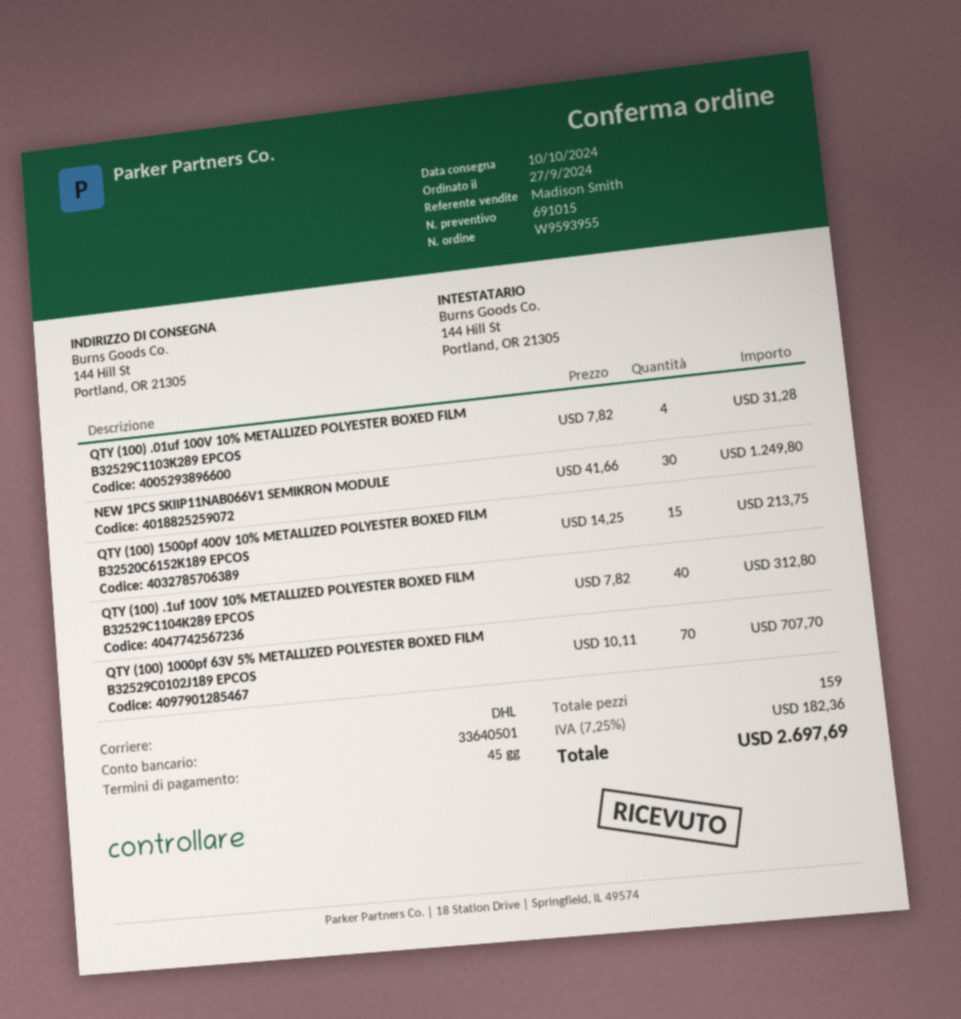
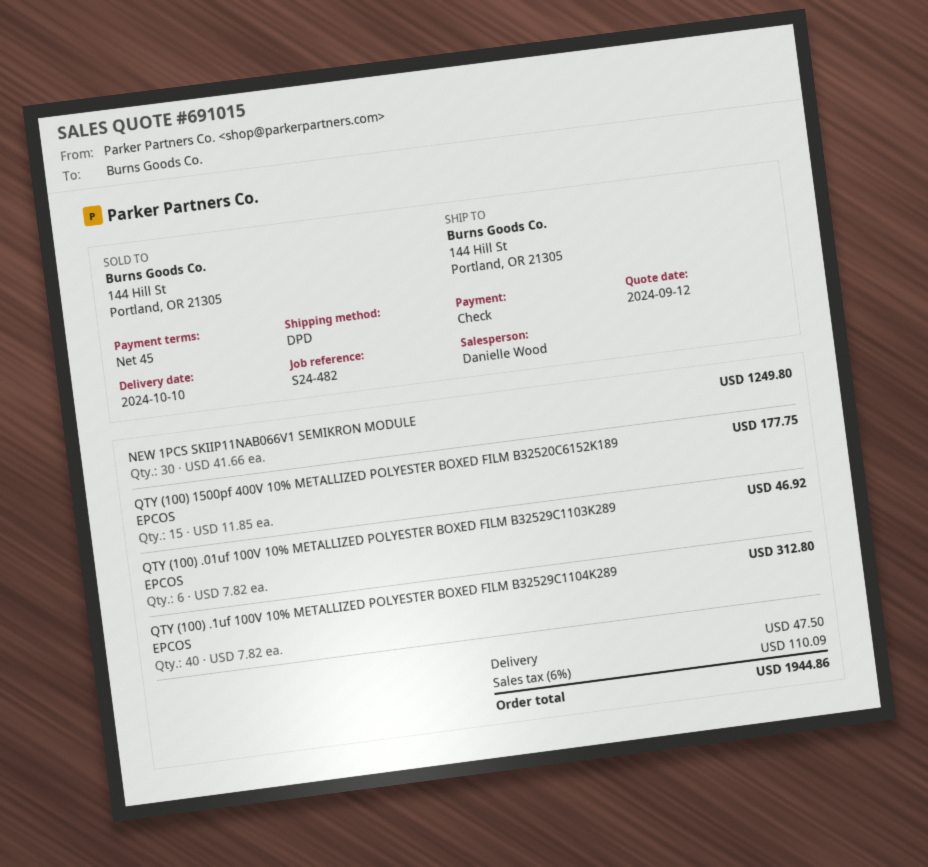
sales rep: Madison Smith -> Danielle Wood
shipping method: DHL -> DPD
QTY (100) .01uf 100V 10% METALLIZED POLYESTER BOXED FILM B32529C1103K289 EPCOS: 4 x 7.82 = 31.28 -> 6 x 7.82 = 46.92
QTY (100) 1500pf 400V 10% METALLIZED POLYESTER BOXED FILM B32520C6152K189 EPCOS: 15 x 14.25 = 213.75 -> 15 x 11.85 = 177.75
QTY (100) 1000pf 63V 5% METALLIZED POLYESTER BOXED FILM B32529C0102J189 EPCOS: 70 x 10.11 = 707.70 -> none
shipping: none -> 47.50
tax: 7.25% = 182.36 -> 6% = 110.09
total: 2697.69 -> 1944.86

